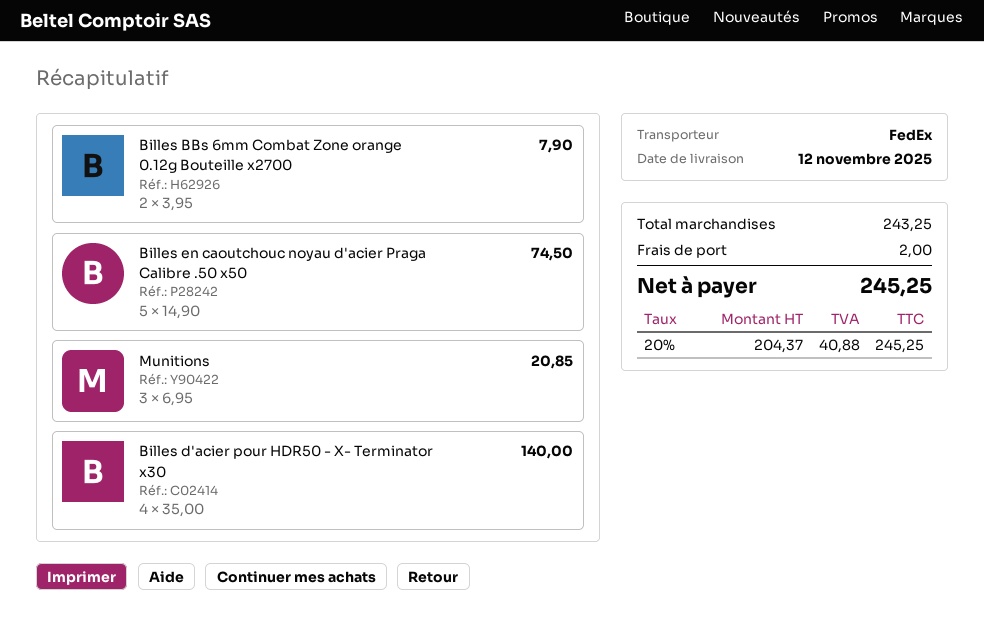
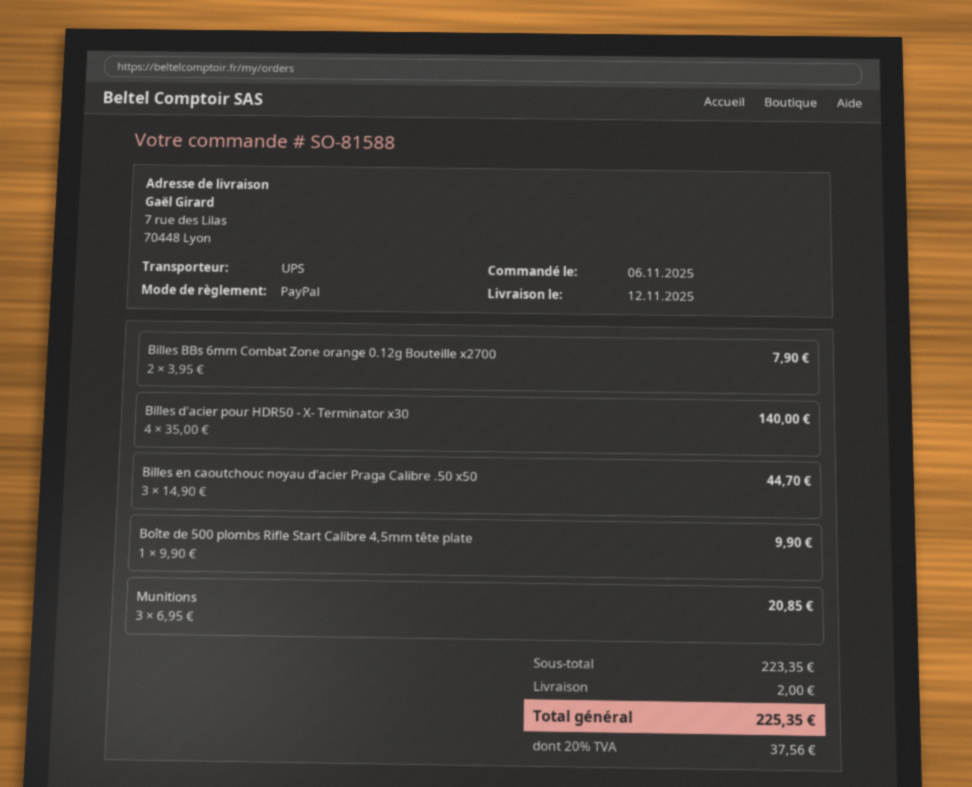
shipping method: FedEx -> UPS
Billes en caoutchouc noyau d'acier Praga Calibre .50 x50: 5 x 14.90 = 74.50 -> 3 x 14.90 = 44.70
Boîte de 500 plombs Rifle Start Calibre 4,5mm tête plate: none -> 1 x 9.90 = 9.90
subtotal: 243.25 -> 223.35
tax: 20% = 40.88 -> 20% = 37.56
total: 245.25 -> 225.35

